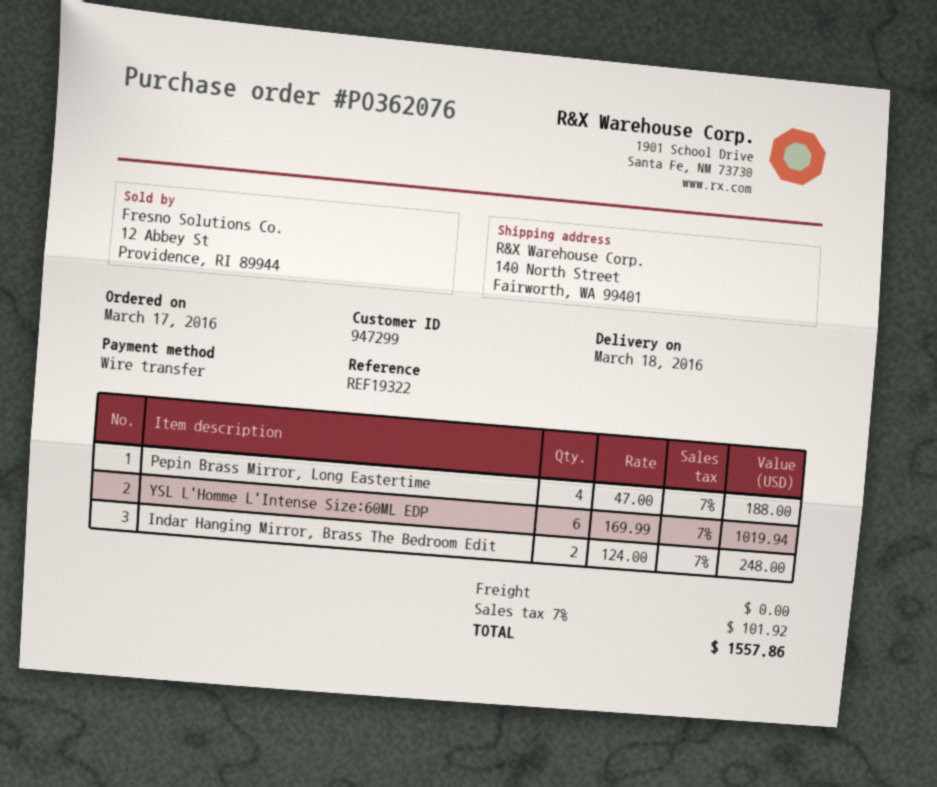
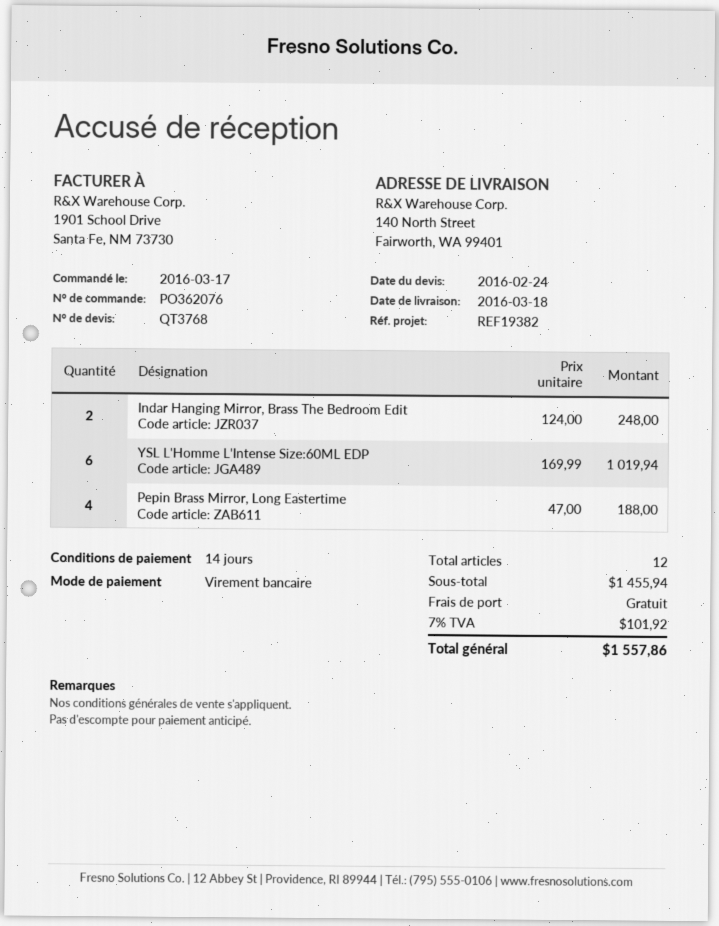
reference: REF19322 -> REF19382

